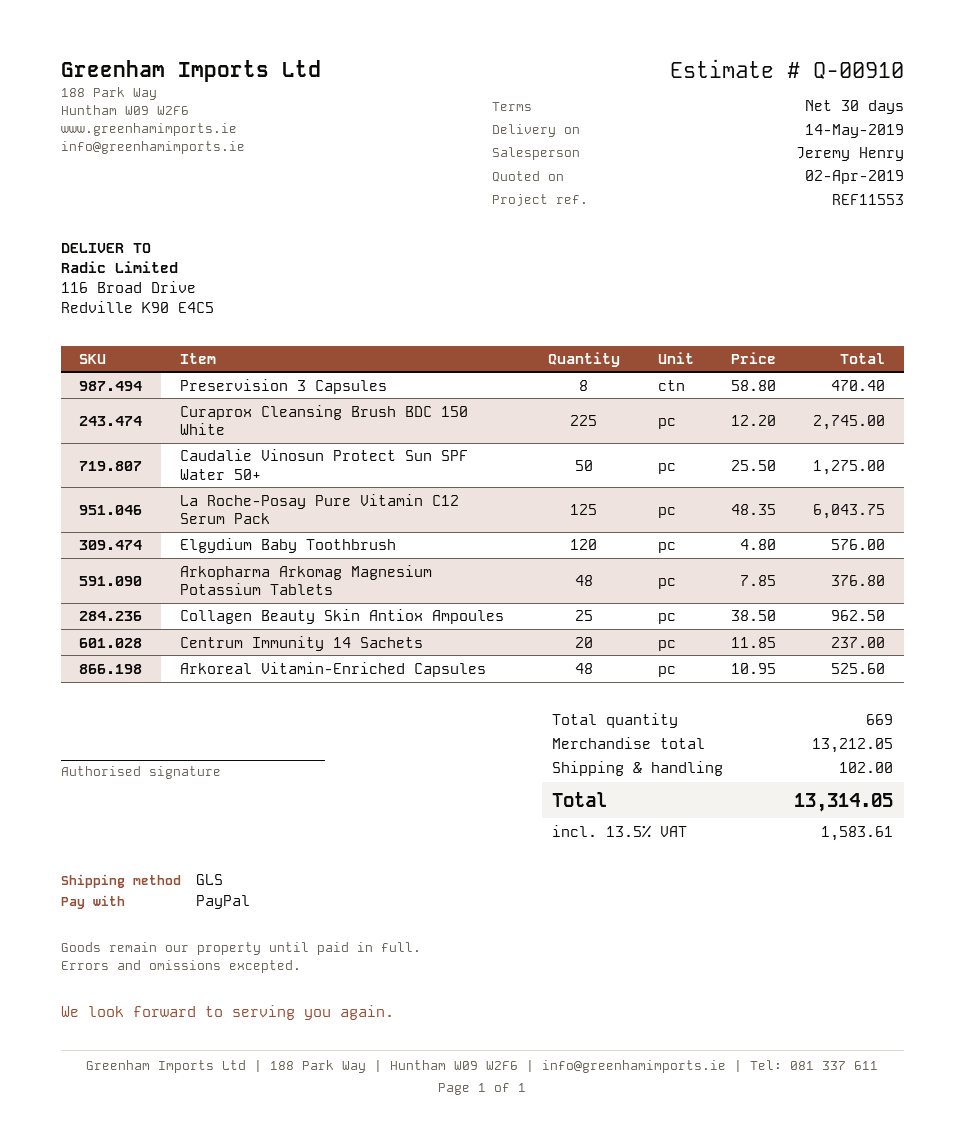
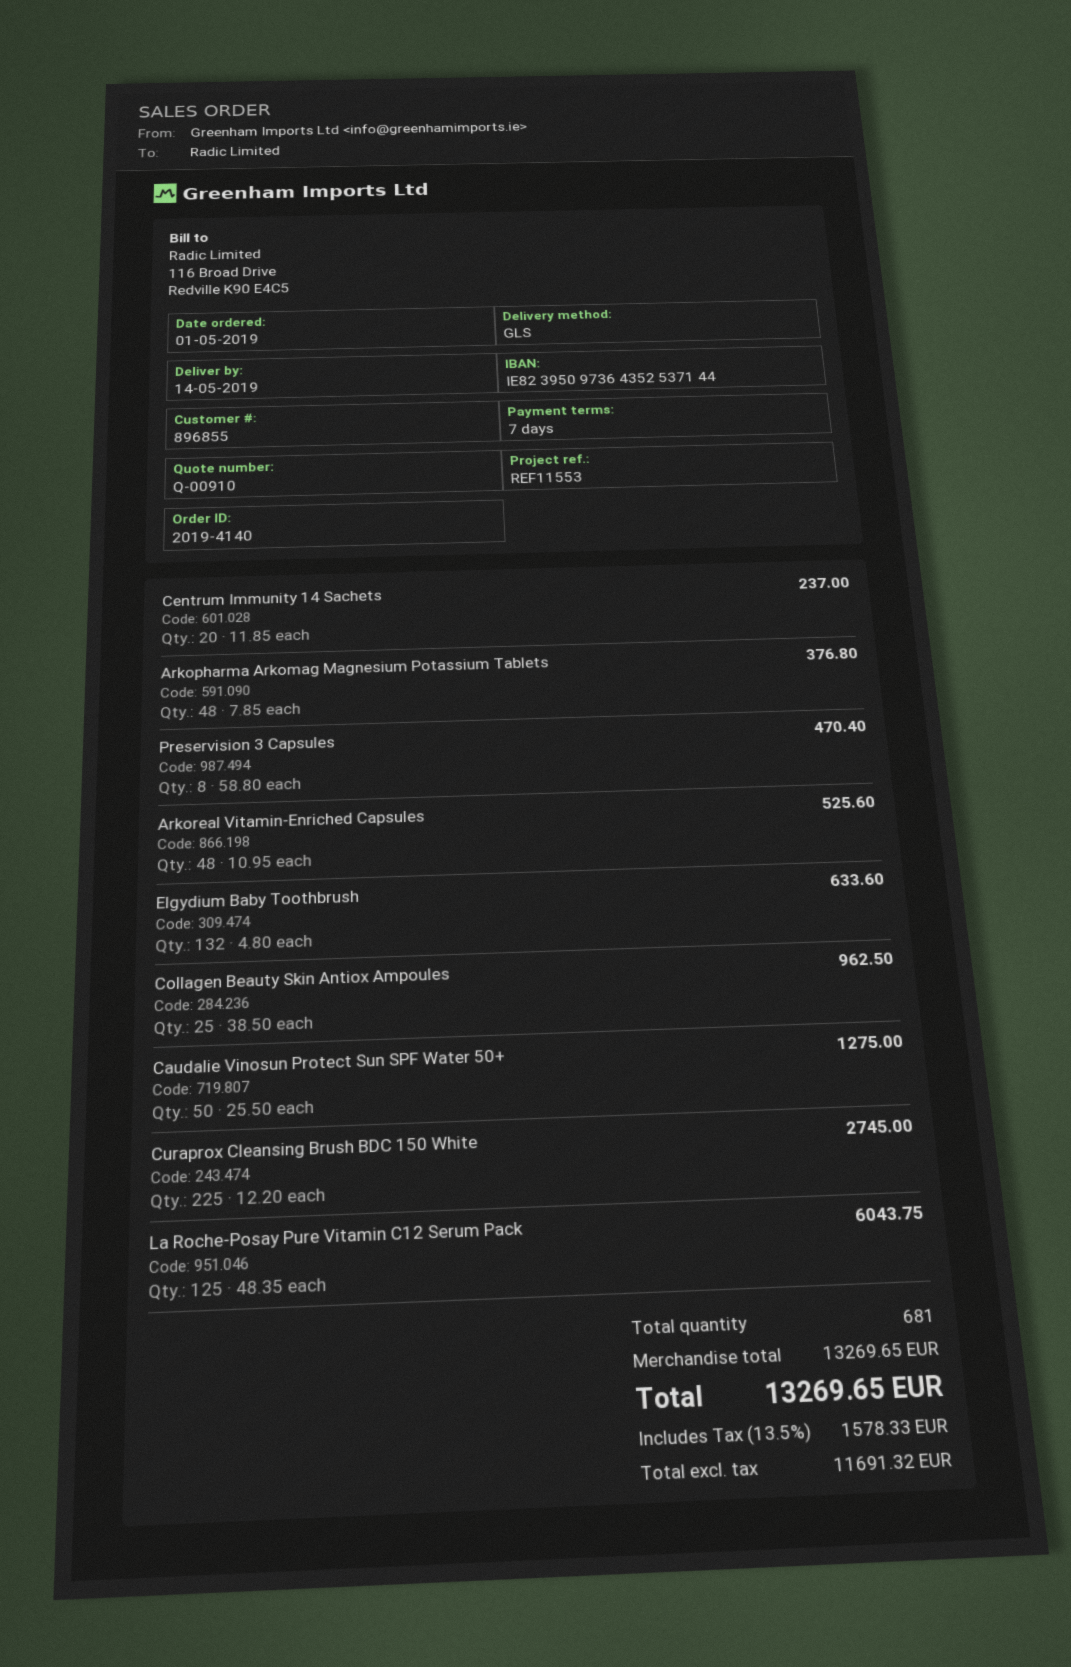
payment terms: 30 days -> 7 days
Elgydium Baby Toothbrush: 120 x 4.80 = 576.00 -> 132 x 4.80 = 633.60
total quantity: 669 -> 681
subtotal: 13212.05 -> 13269.65
shipping: 102.00 -> none
tax: 13.5% = 1583.61 -> 13.5% = 1578.33
total: 13314.05 -> 13269.65

